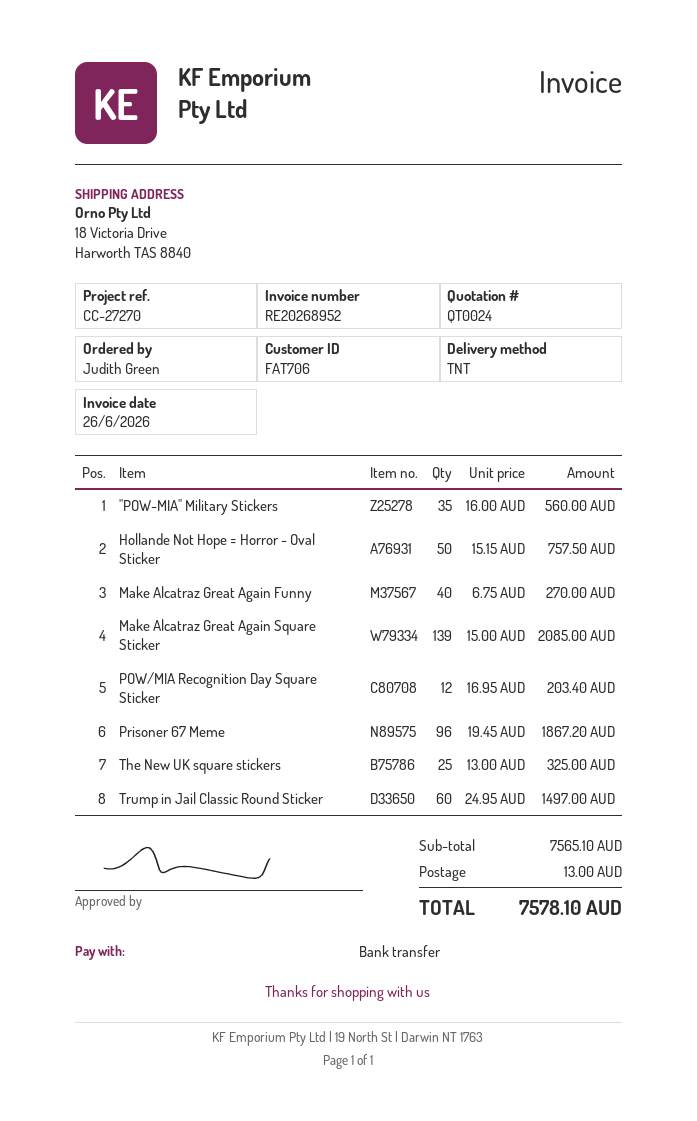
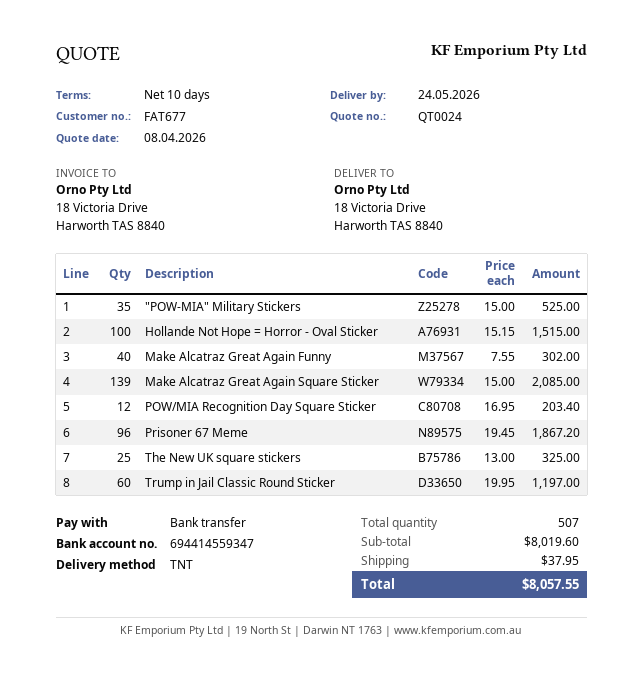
customer number: FAT706 -> FAT677
"POW-MIA" Military Stickers: 35 x 16.00 = 560.00 -> 35 x 15.00 = 525.00
Hollande Not Hope = Horror - Oval Sticker: 50 x 15.15 = 757.50 -> 100 x 15.15 = 1515.00
Make Alcatraz Great Again Funny: 40 x 6.75 = 270.00 -> 40 x 7.55 = 302.00
Trump in Jail Classic Round Sticker: 60 x 24.95 = 1497.00 -> 60 x 19.95 = 1197.00
subtotal: 7565.10 -> 8019.60
shipping: 13.00 -> 37.95
total: 7578.10 -> 8057.55

